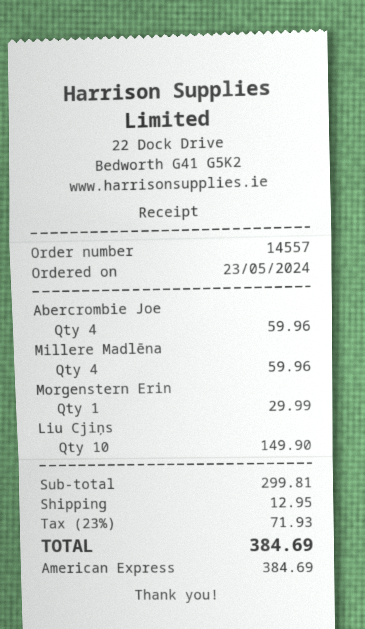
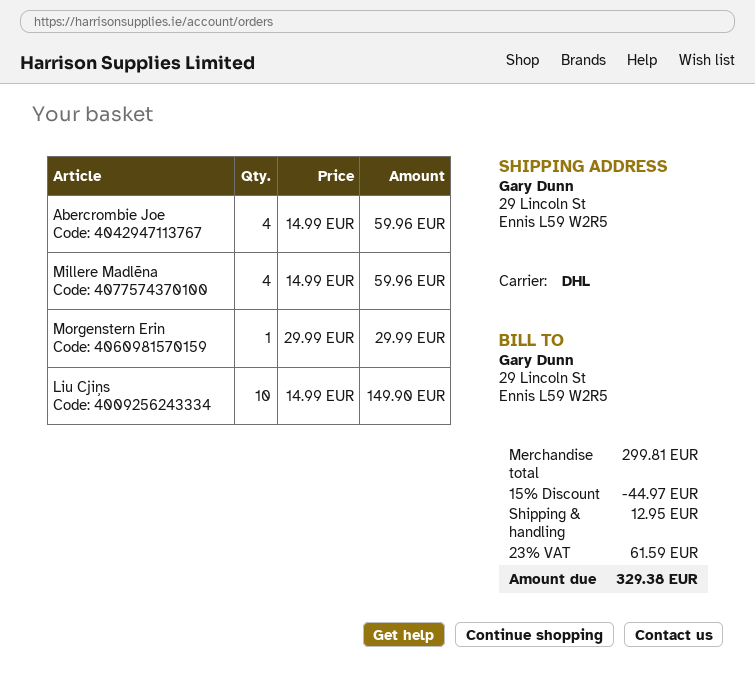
discount: none -> 15% = 44.97
tax: 23% = 71.93 -> 23% = 61.59
total: 384.69 -> 329.38

